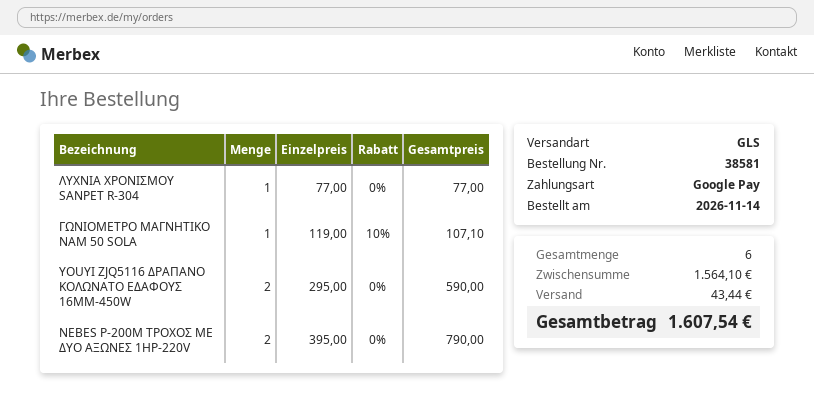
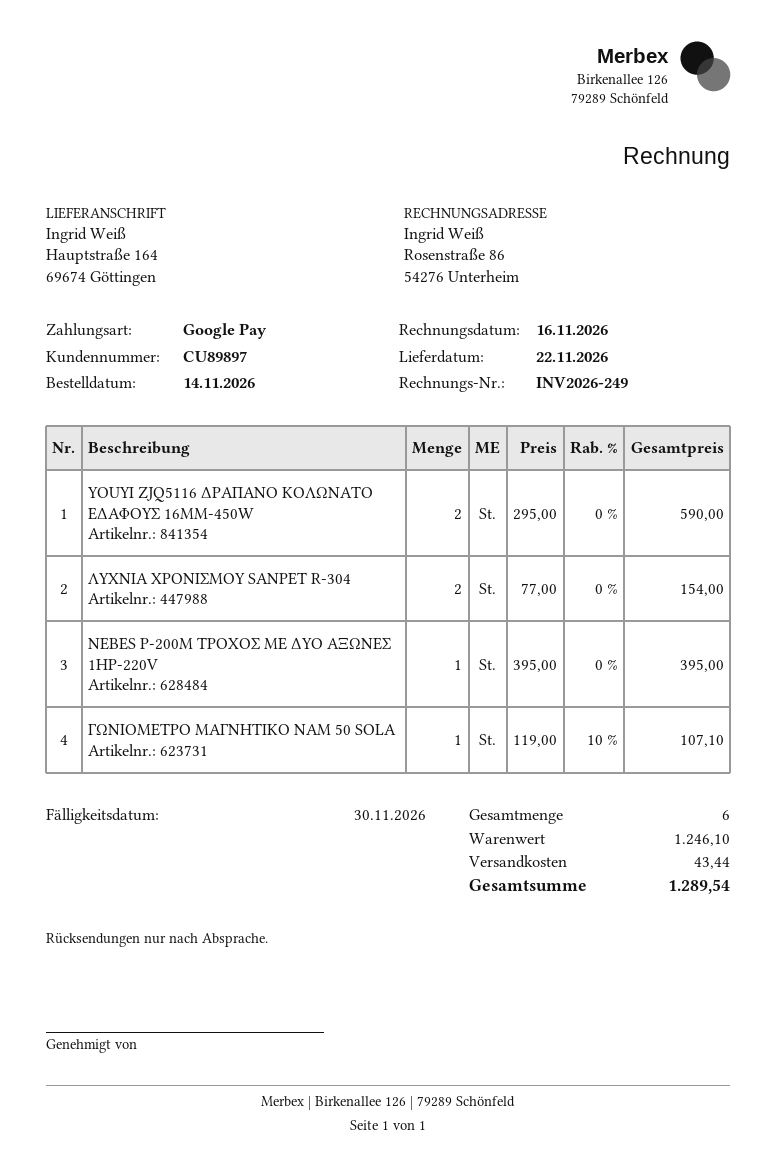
ΛΥΧΝΙΑ ΧΡΟΝΙΣΜΟΥ SANPET R-304: 1 x 77.00 = 77.00 -> 2 x 77.00 = 154.00
NEBES P-200M ΤΡΟΧΟΣ ΜΕ ΔΥΟ ΑΞΩΝΕΣ 1HP-220V: 2 x 395.00 = 790.00 -> 1 x 395.00 = 395.00
subtotal: 1564.10 -> 1246.10
total: 1607.54 -> 1289.54

